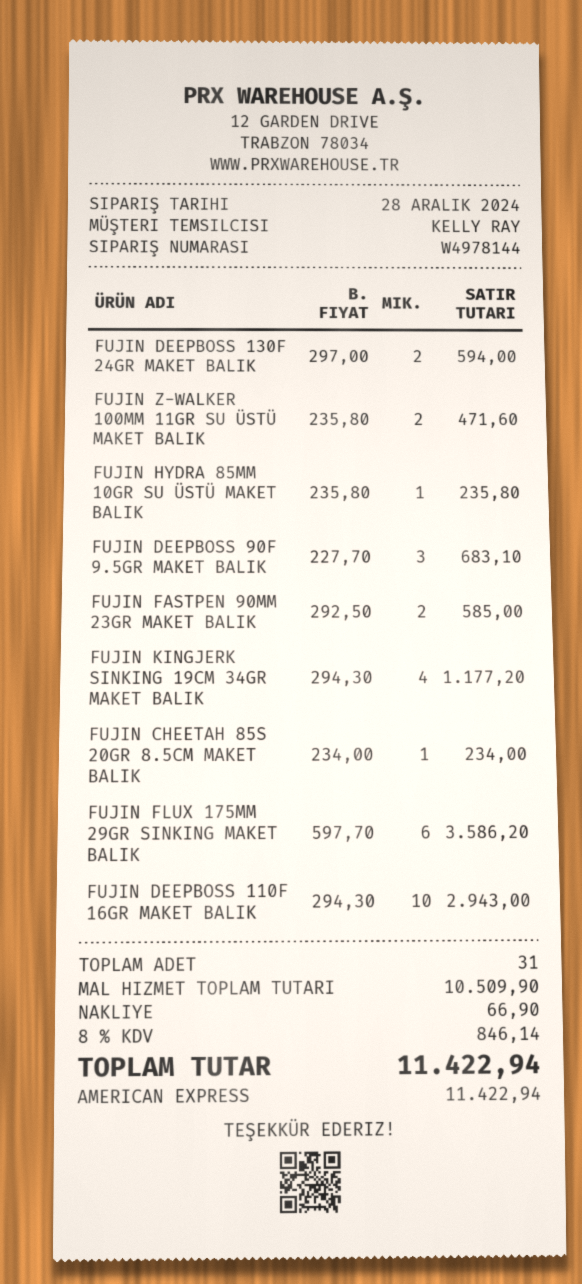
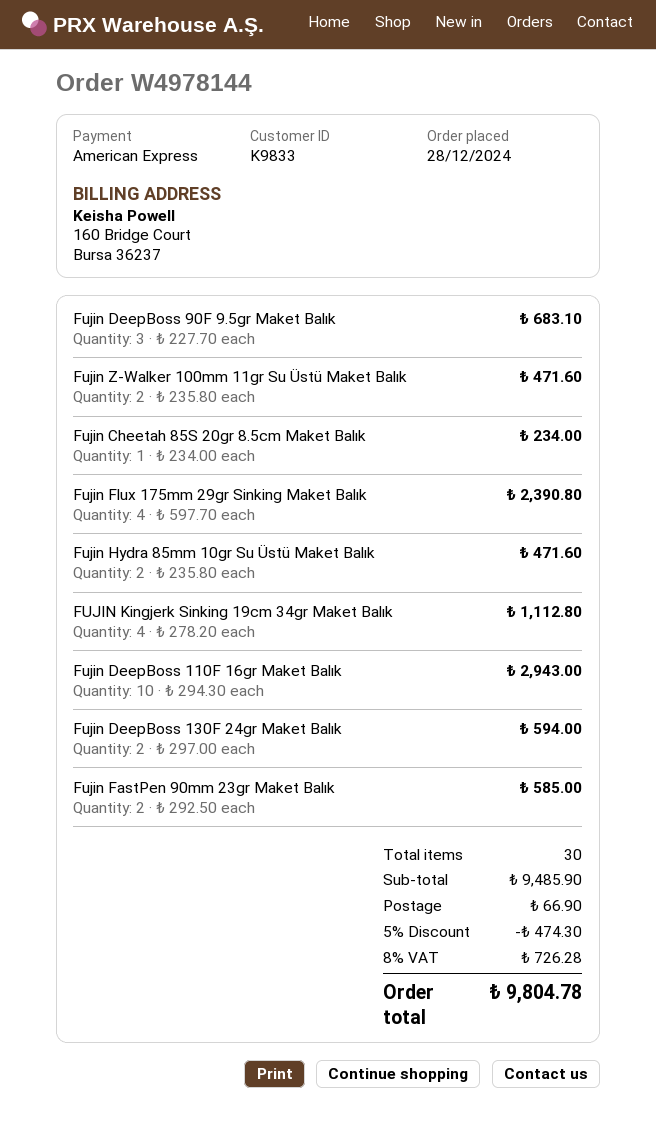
FUJIN HYDRA 85MM 10GR SU ÜSTÜ MAKET BALIK: 1 x 235.80 = 235.80 -> 2 x 235.80 = 471.60
FUJIN KINGJERK SINKING 19CM 34GR MAKET BALIK: 4 x 294.30 = 1177.20 -> 4 x 278.20 = 1112.80
FUJIN FLUX 175MM 29GR SINKING MAKET BALIK: 6 x 597.70 = 3586.20 -> 4 x 597.70 = 2390.80
total quantity: 31 -> 30
subtotal: 10509.90 -> 9485.90
discount: none -> 5% = 474.30
tax: 8% = 846.14 -> 8% = 726.28
total: 11422.94 -> 9804.78

